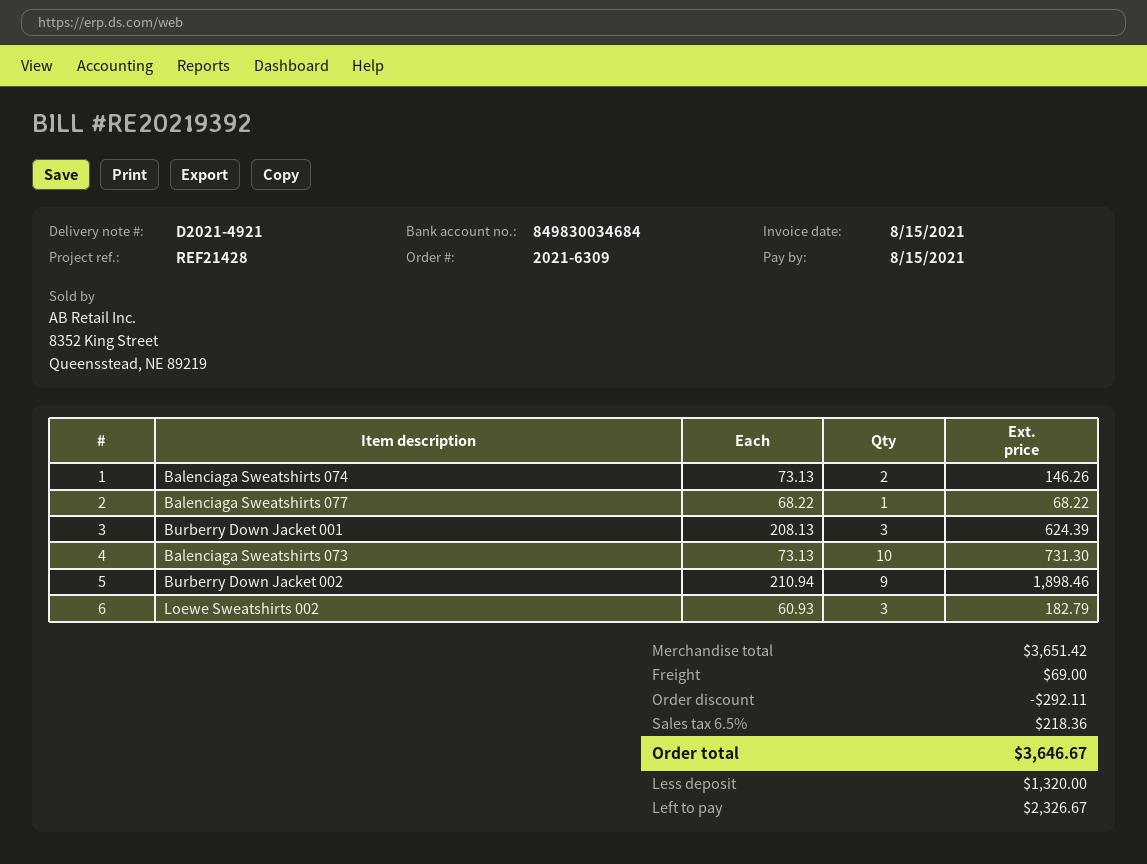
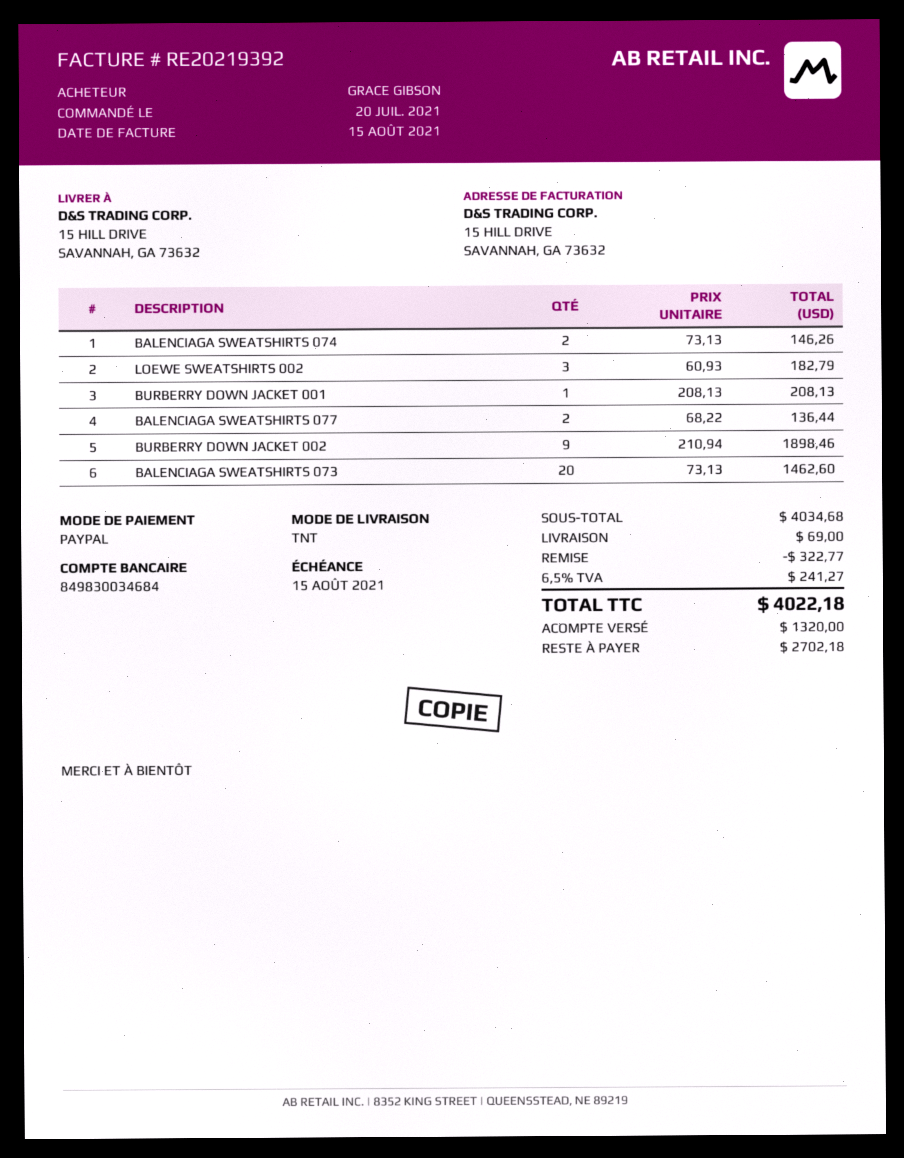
Balenciaga Sweatshirts 077: 1 x 68.22 = 68.22 -> 2 x 68.22 = 136.44
Burberry Down Jacket 001: 3 x 208.13 = 624.39 -> 1 x 208.13 = 208.13
Balenciaga Sweatshirts 073: 10 x 73.13 = 731.30 -> 20 x 73.13 = 1462.60
subtotal: 3651.42 -> 4034.68
discount: 292.11 -> 322.77
tax: 6.5% = 218.36 -> 6.5% = 241.27
total: 3646.67 -> 4022.18
balance: 2326.67 -> 2702.18

